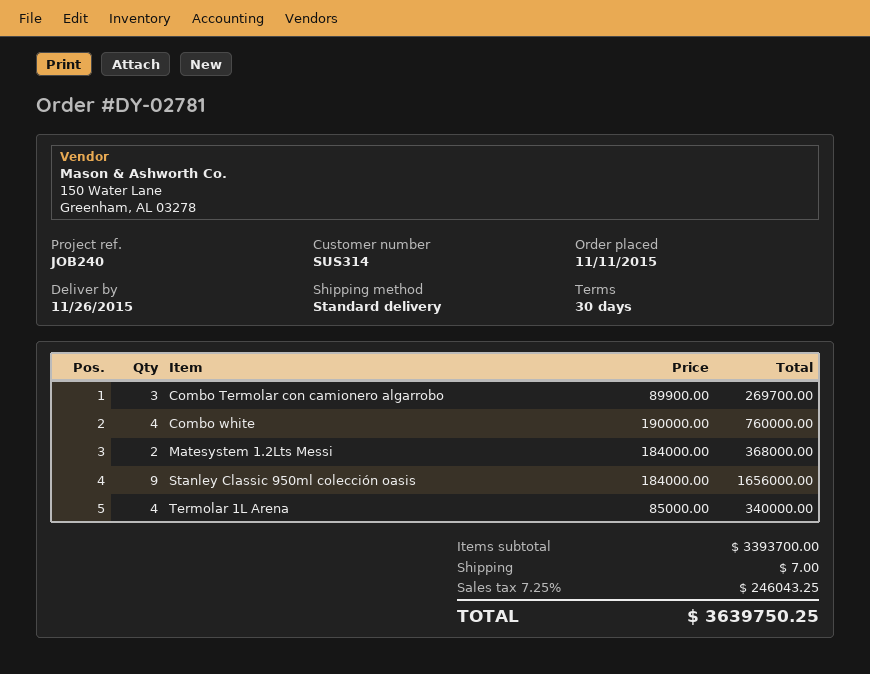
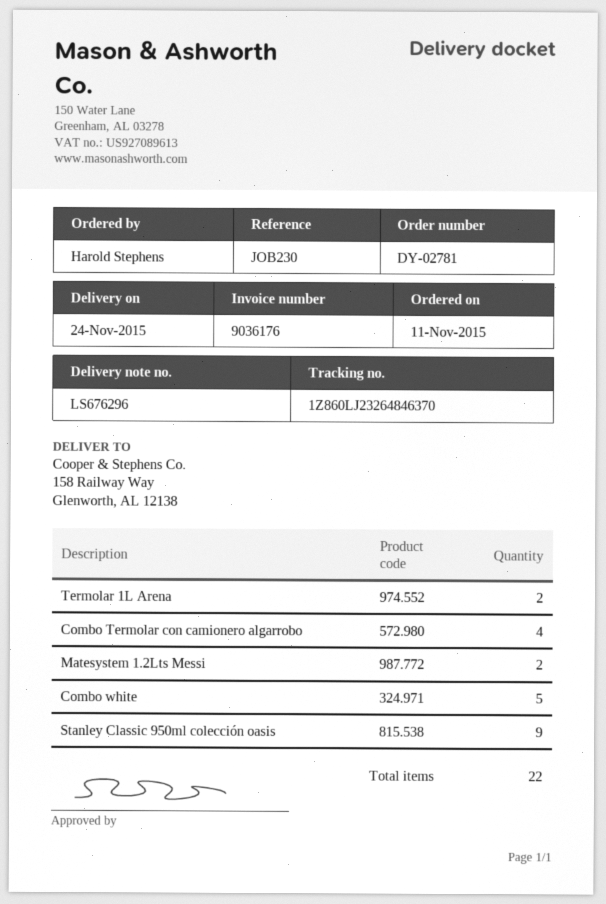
delivery date: 2015-11-26 -> 2015-11-24
reference: JOB240 -> JOB230
Combo Termolar con camionero algarrobo: 3 -> 4
Combo white: 4 -> 5
Termolar 1L Arena: 4 -> 2

